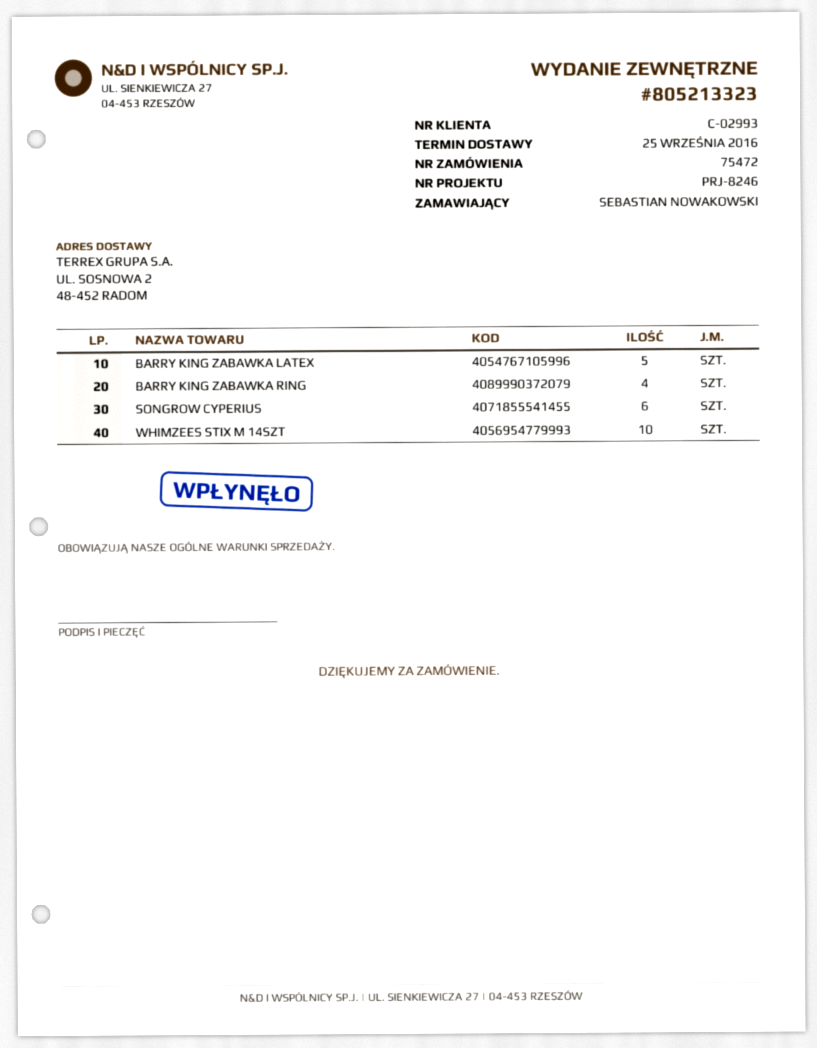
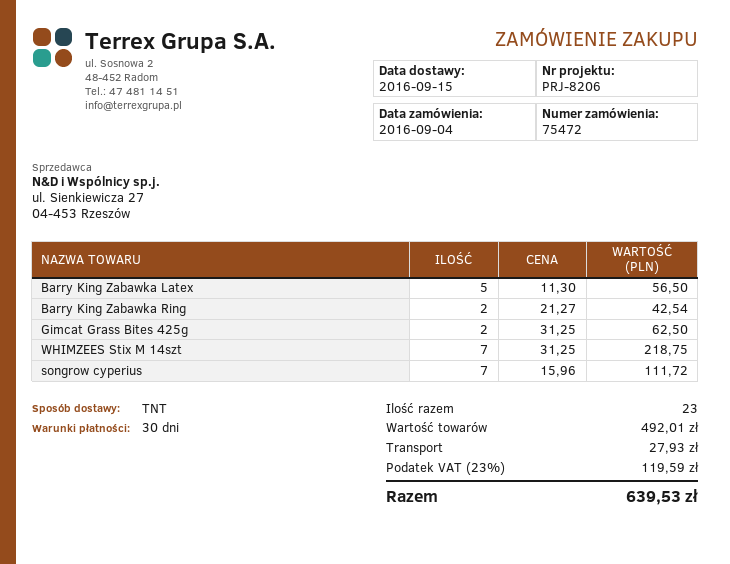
delivery date: 2016-09-25 -> 2016-09-15
reference: PRJ-8246 -> PRJ-8206
BARRY KING ZABAWKA RING: 4 -> 2
SONGROW CYPERIUS: 6 -> 7
WHIMZEES STIX M 14SZT: 10 -> 7
Gimcat Grass Bites 425g: none -> 2

